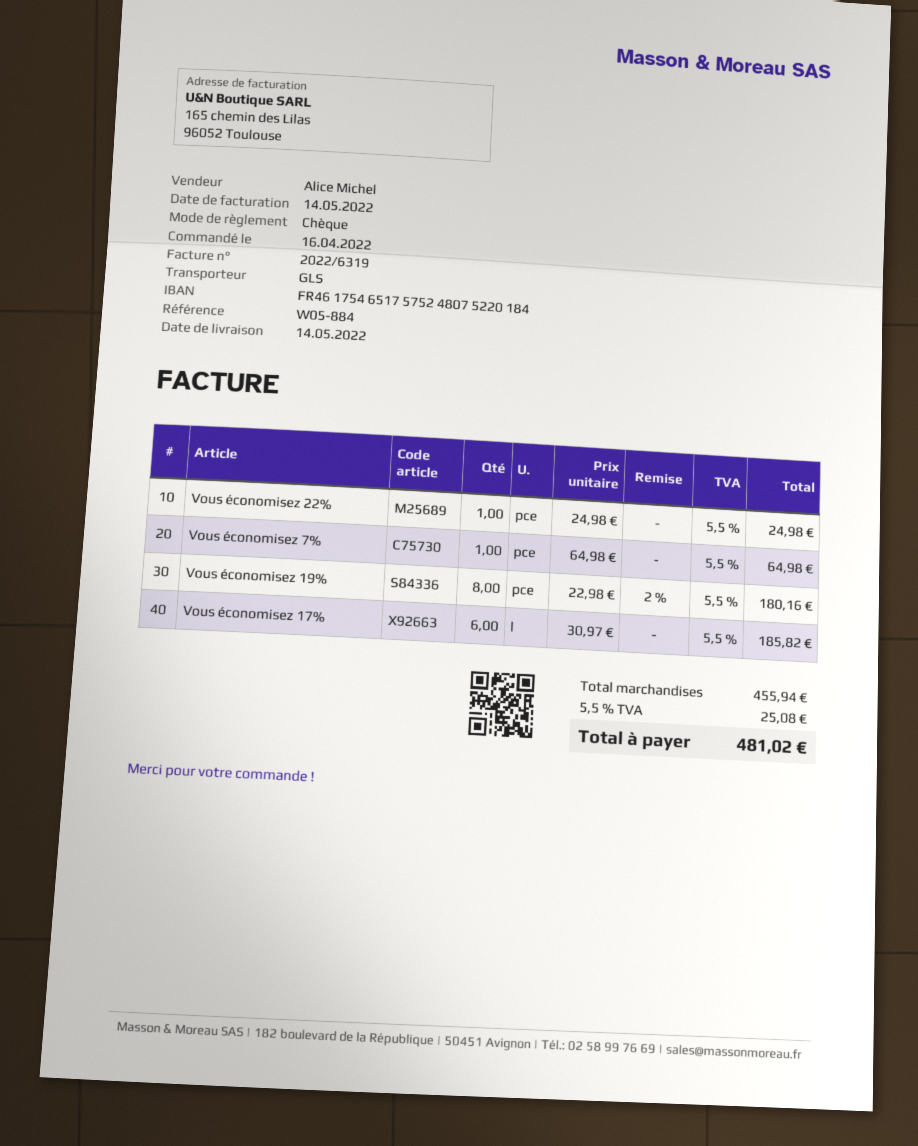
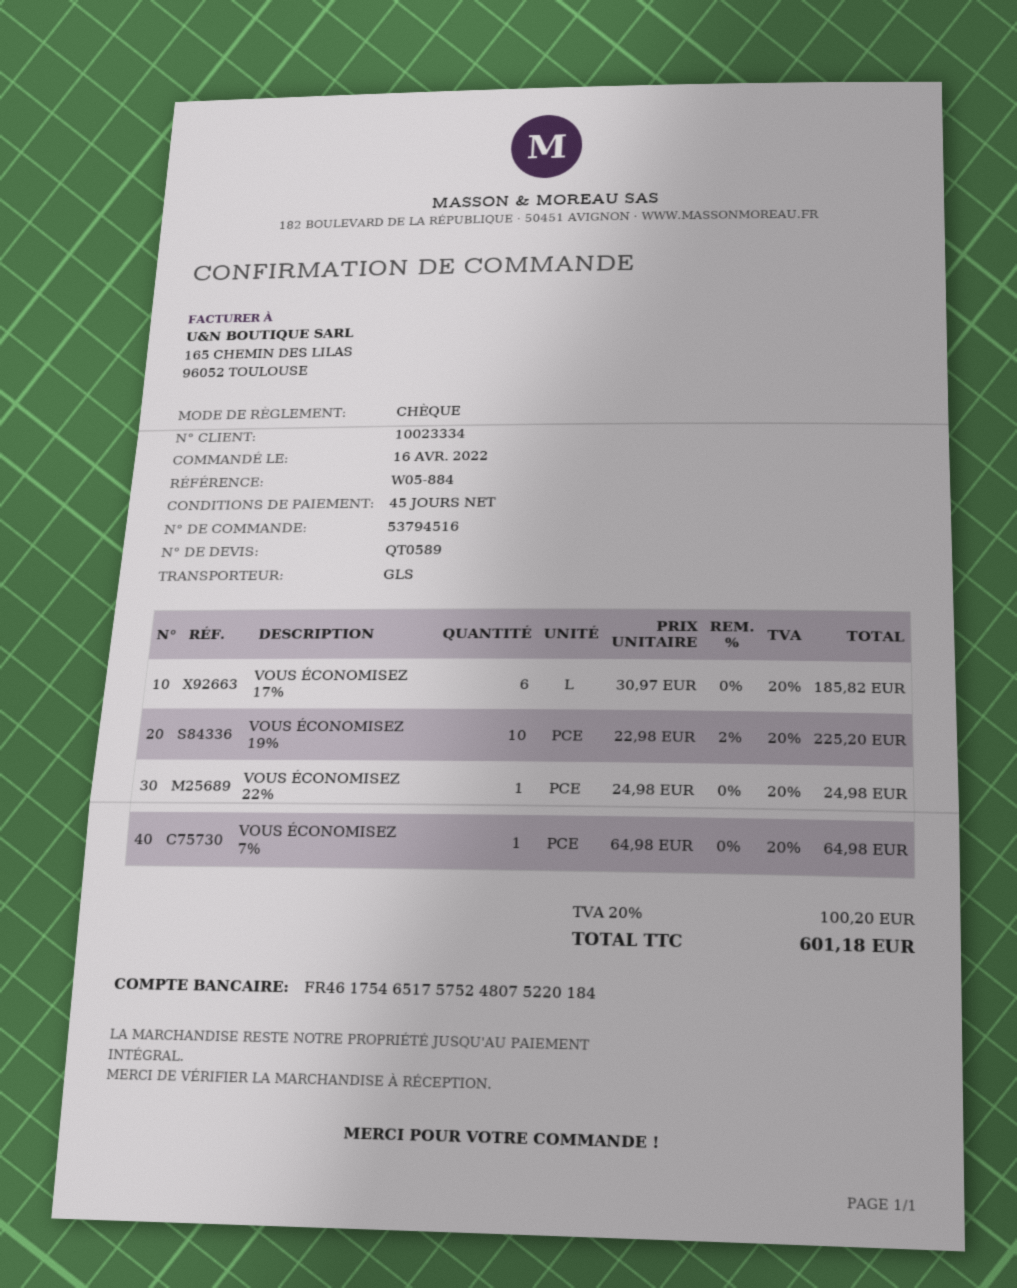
Vous économisez 19%: 8 x 22.98 - 2% = 180.16 -> 10 x 22.98 - 2% = 225.20
tax: 5.5% = 25.08 -> 20% = 100.20
total: 481.02 -> 601.18

